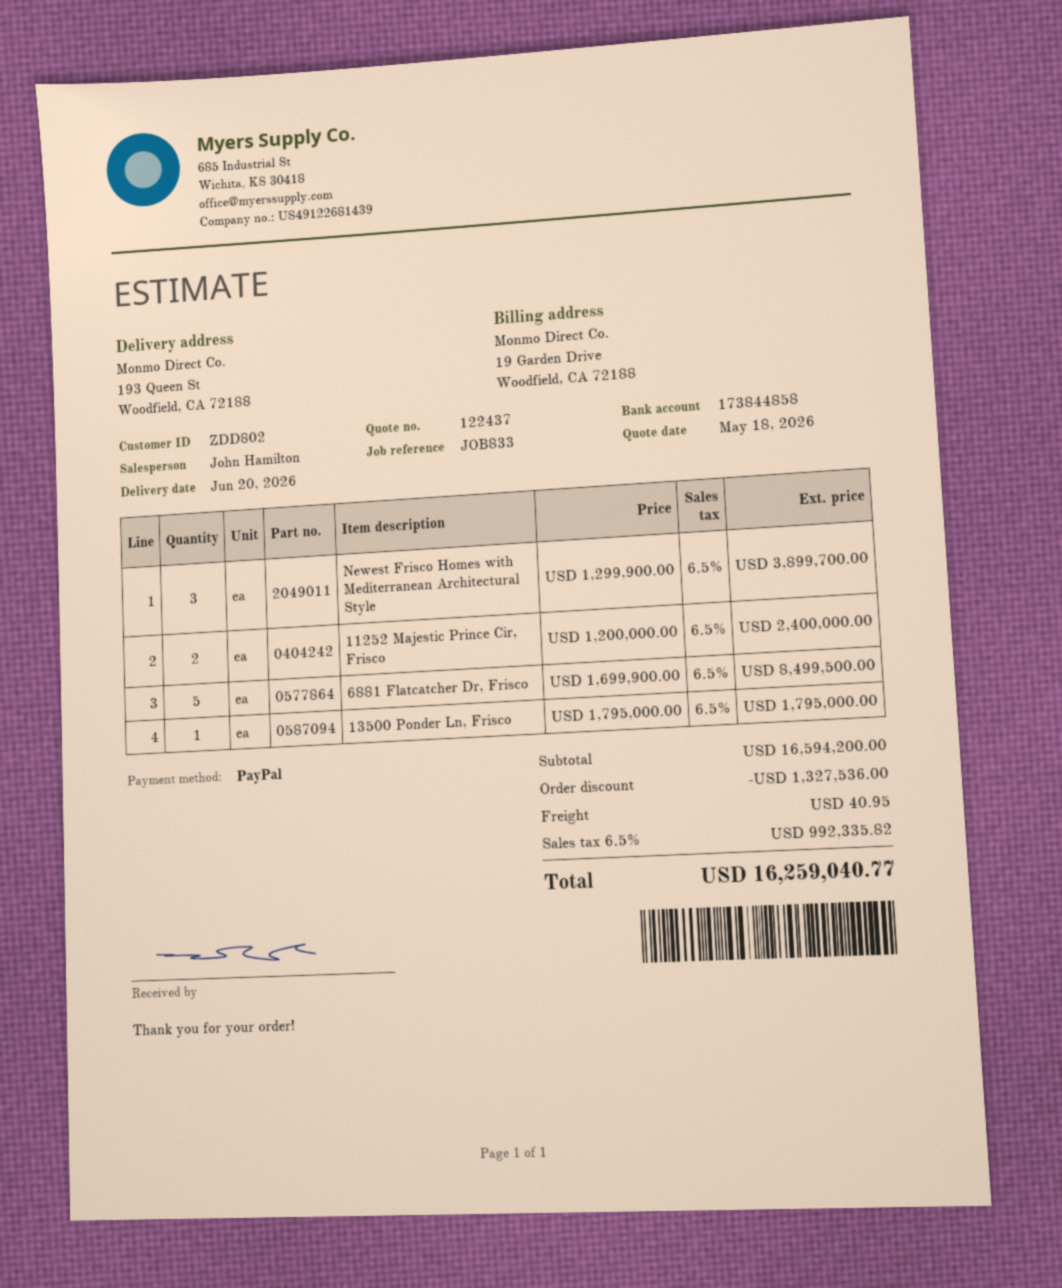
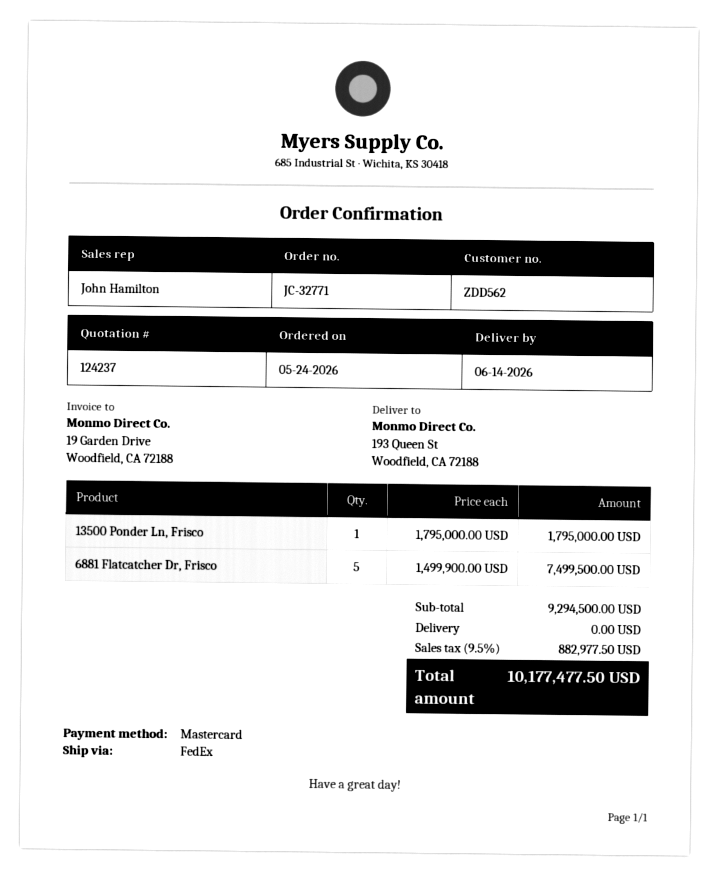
quote number: 122437 -> 124237
delivery date: 2026-06-20 -> 2026-06-14
customer number: ZDD802 -> ZDD562
payment method: PayPal -> Mastercard
Newest Frisco Homes with Mediterranean Architectural Style: 3 x 1299900.00 = 3899700.00 -> none
11252 Majestic Prince Cir, Frisco: 2 x 1200000.00 = 2400000.00 -> none
6881 Flatcatcher Dr, Frisco: 5 x 1699900.00 = 8499500.00 -> 5 x 1499900.00 = 7499500.00
subtotal: 16594200.00 -> 9294500.00
discount: 1327536.00 -> none
shipping: 40.95 -> 0.00
tax: 6.5% = 992335.82 -> 9.5% = 882977.50
total: 16259040.77 -> 10177477.50

